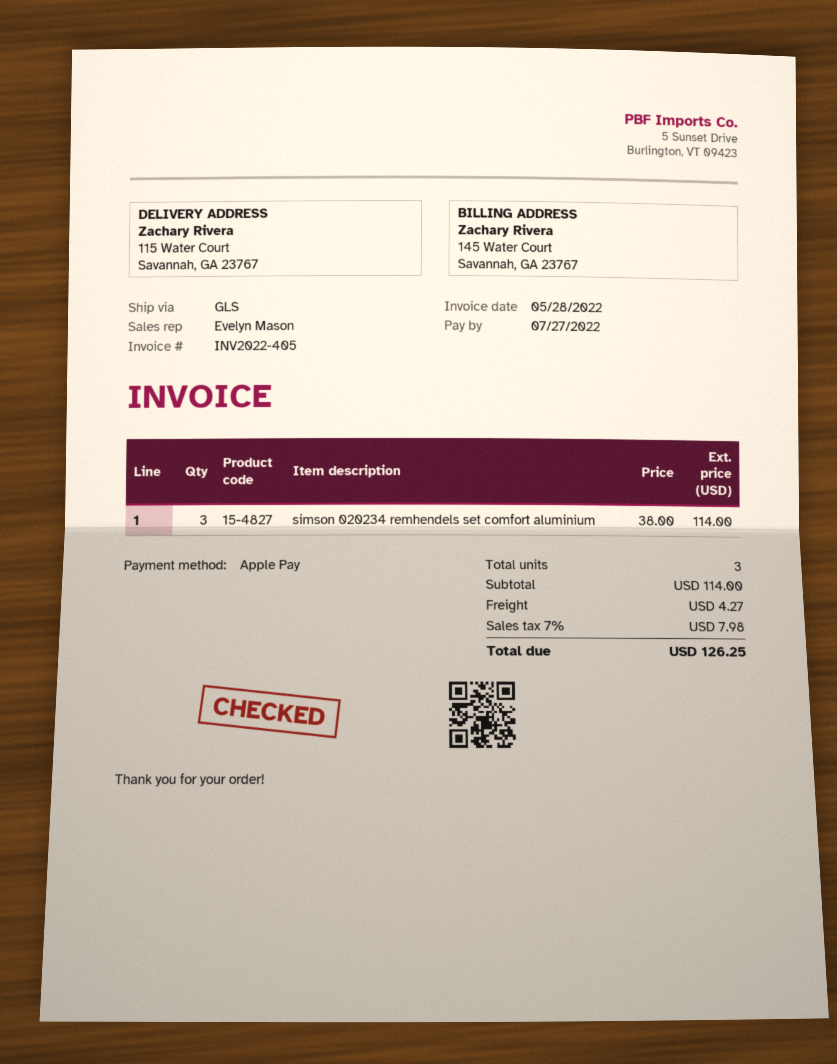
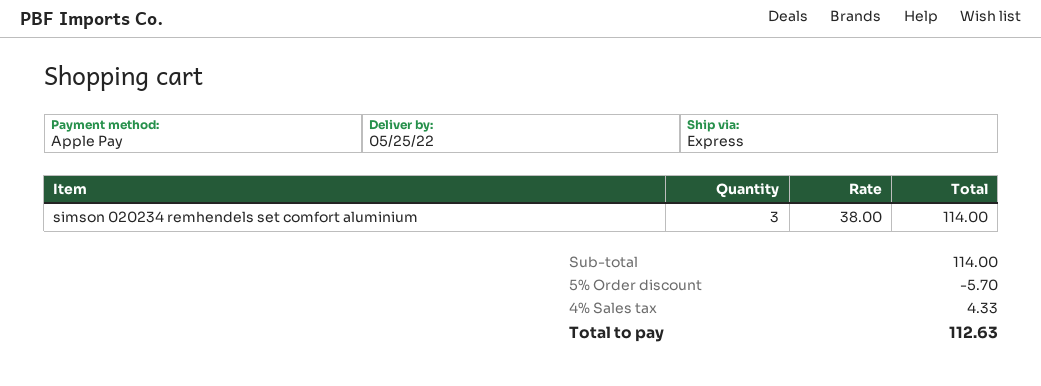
shipping method: GLS -> express
discount: none -> 5% = 5.70
shipping: 4.27 -> none
tax: 7% = 7.98 -> 4% = 4.33
total: 126.25 -> 112.63

